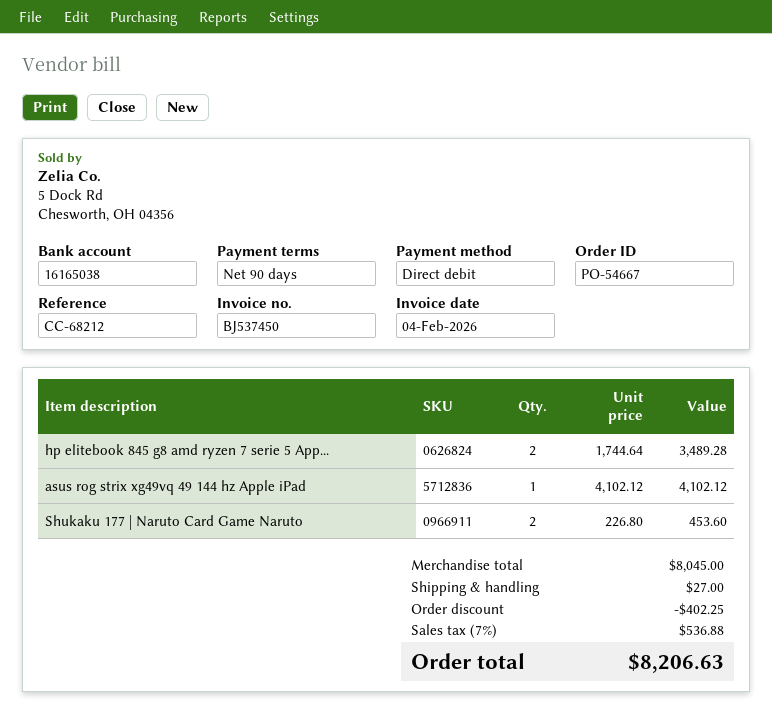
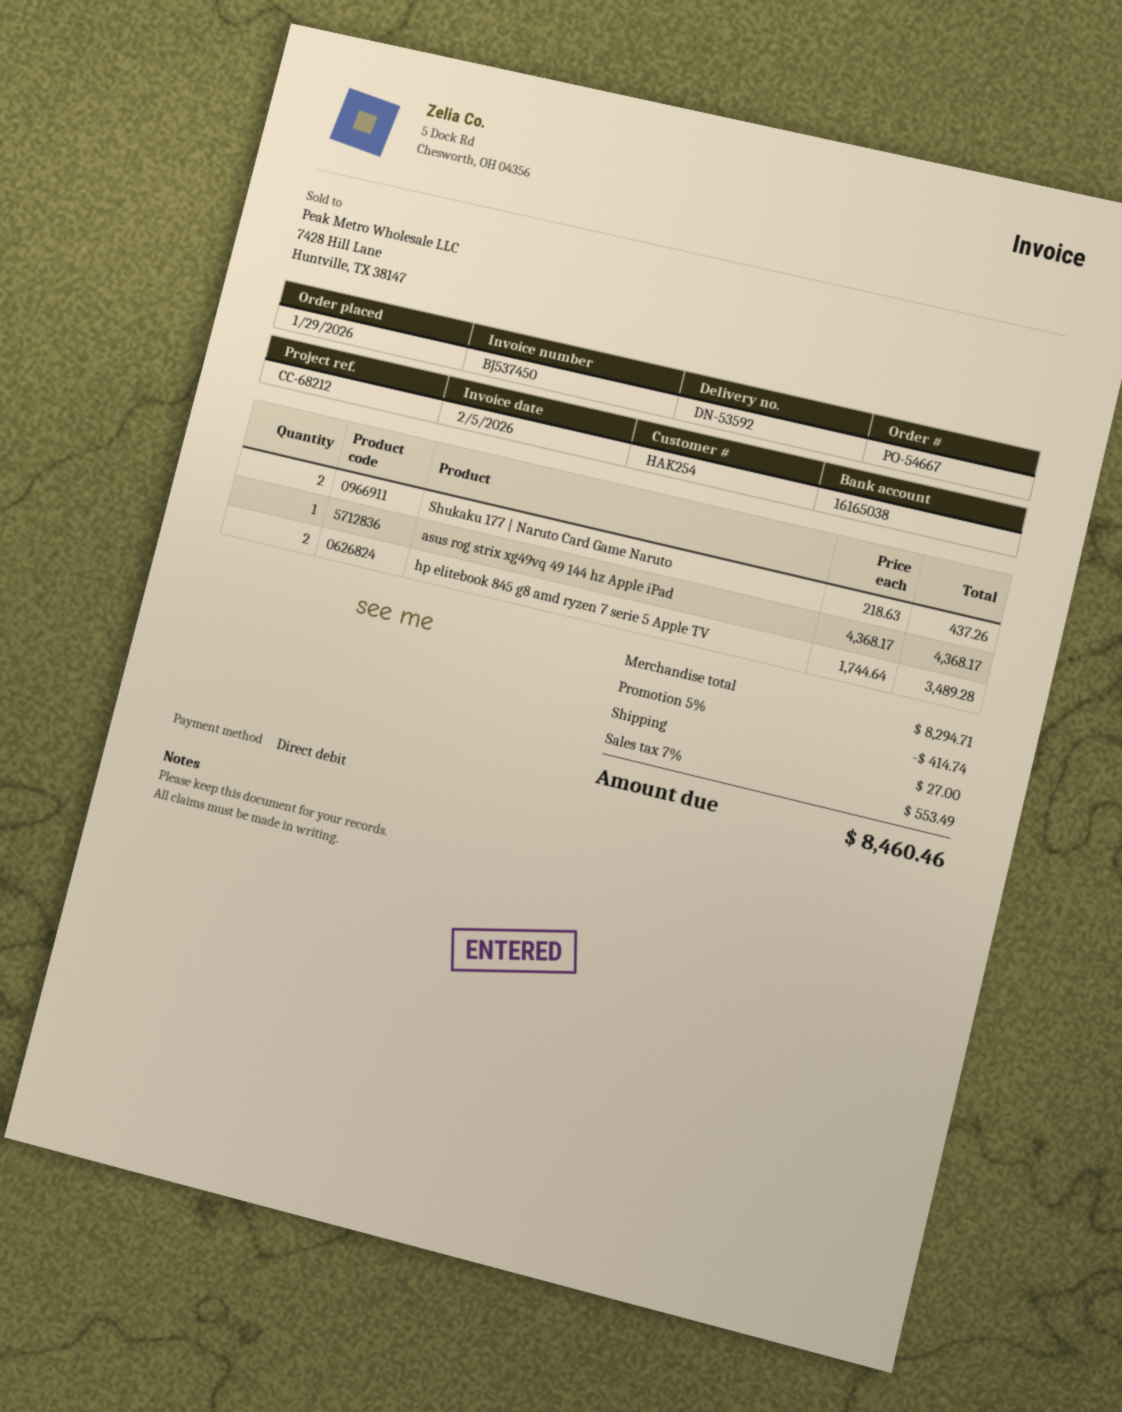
invoice date: 2026-02-04 -> 2026-02-05
asus rog strix xg49vq 49 144 hz Apple iPad: 1 x 4102.12 = 4102.12 -> 1 x 4368.17 = 4368.17
Shukaku 177 | Naruto Card Game Naruto: 2 x 226.80 = 453.60 -> 2 x 218.63 = 437.26
subtotal: 8045.00 -> 8294.71
discount: 402.25 -> 414.74
tax: 7% = 536.88 -> 7% = 553.49
total: 8206.63 -> 8460.46

